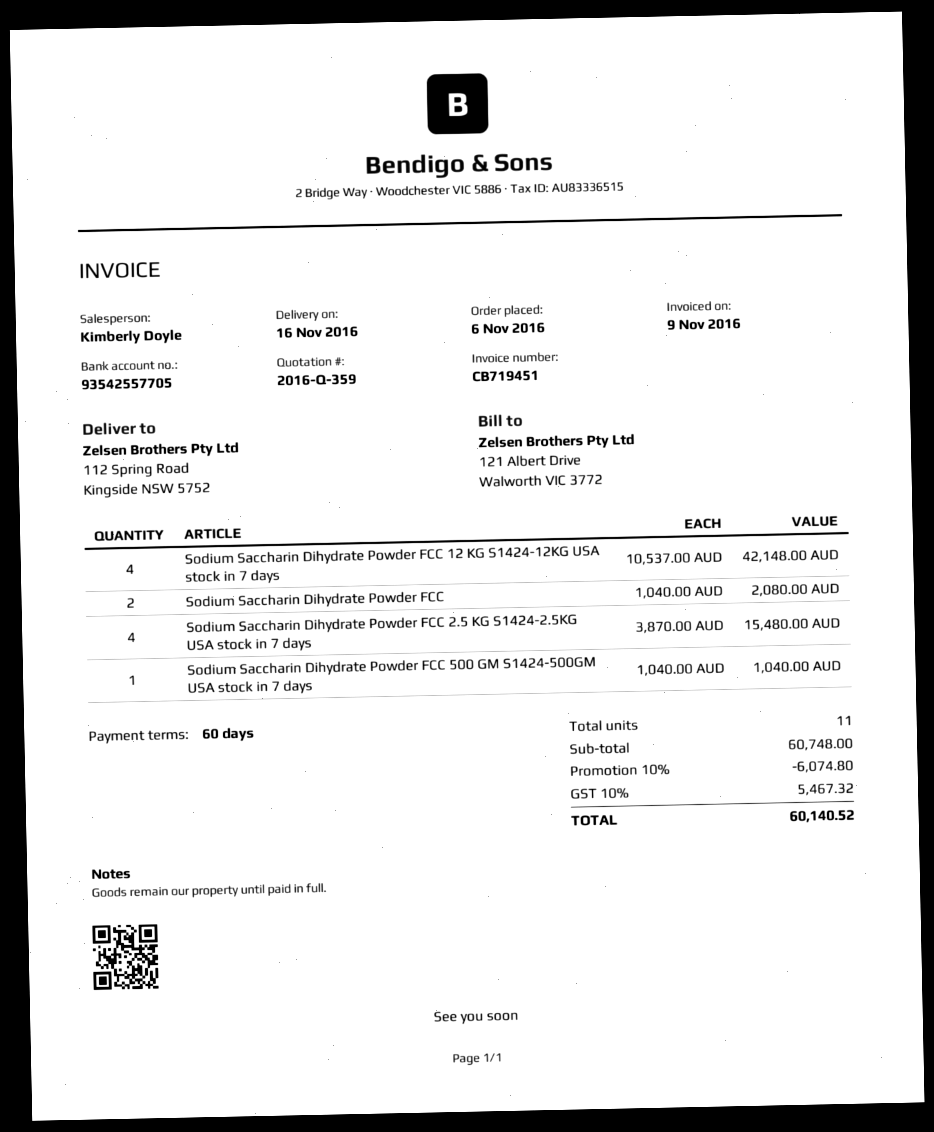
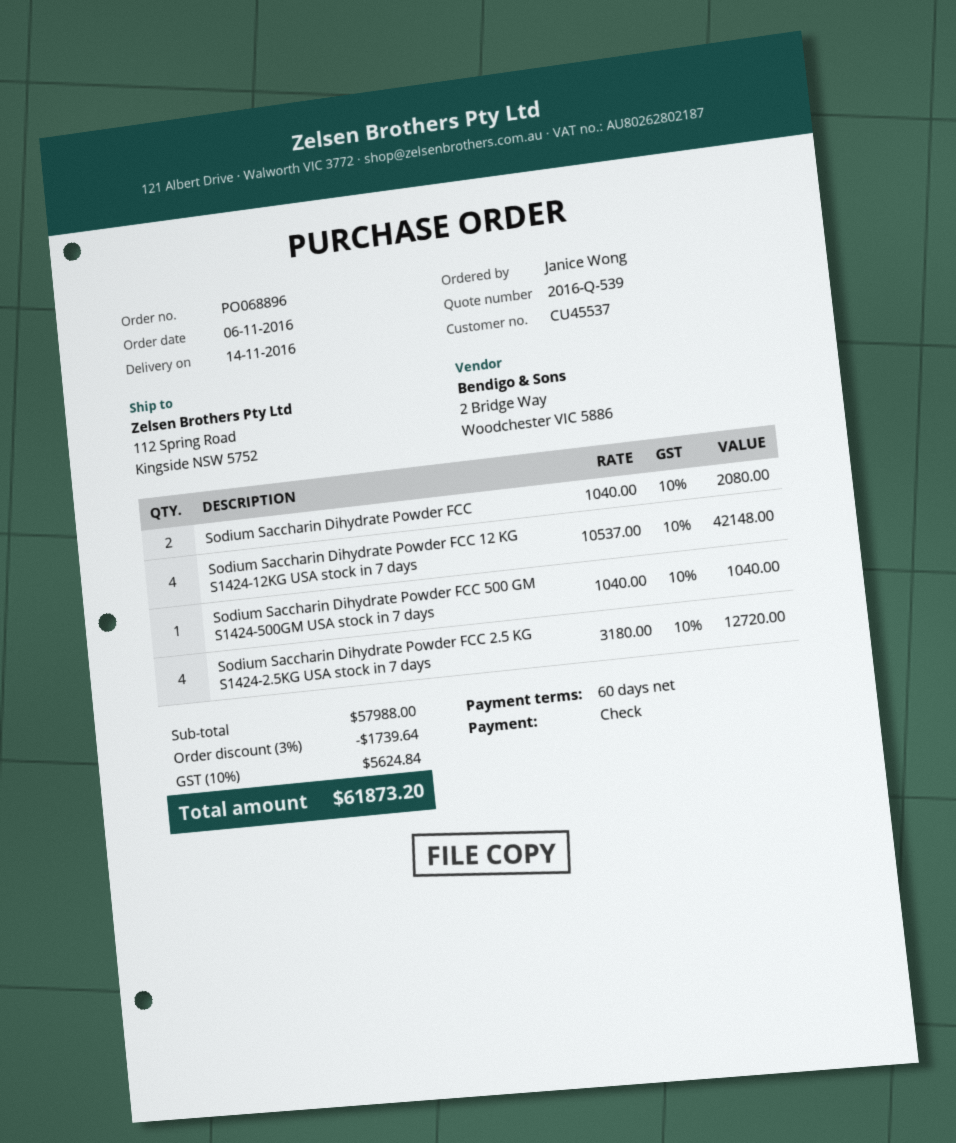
quote number: 2016-Q-359 -> 2016-Q-539
delivery date: 2016-11-16 -> 2016-11-14
Sodium Saccharin Dihydrate Powder FCC 2.5 KG S1424-2.5KG USA stock in 7 days: 4 x 3870.00 = 15480.00 -> 4 x 3180.00 = 12720.00
subtotal: 60748.00 -> 57988.00
discount: 10% = 6074.80 -> 3% = 1739.64
tax: 10% = 5467.32 -> 10% = 5624.84
total: 60140.52 -> 61873.20

